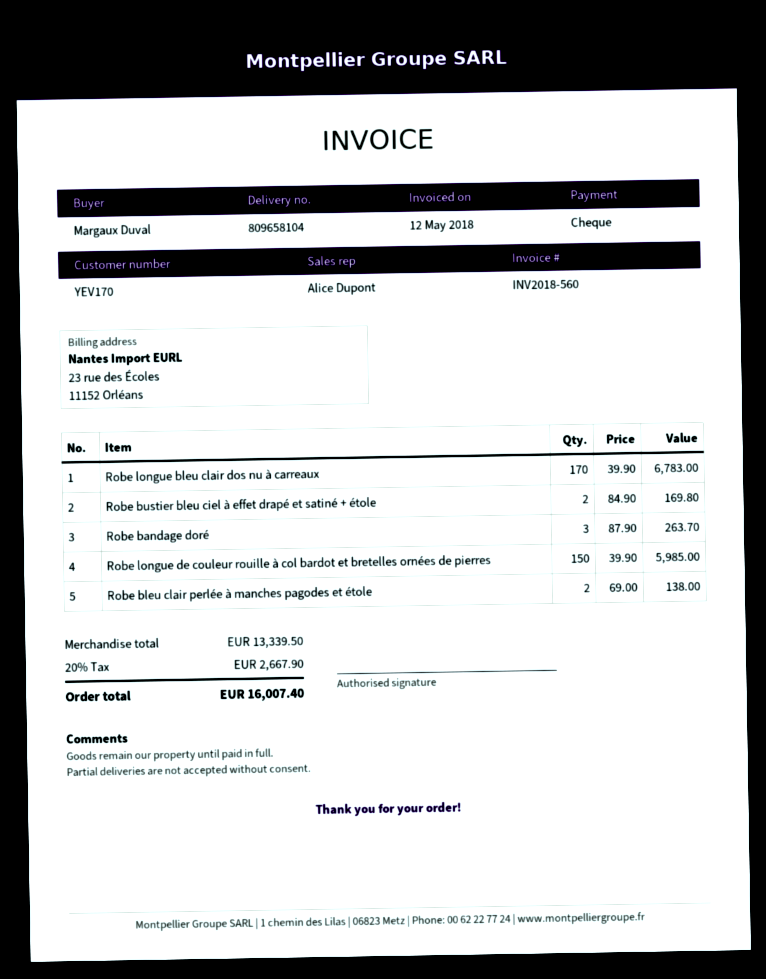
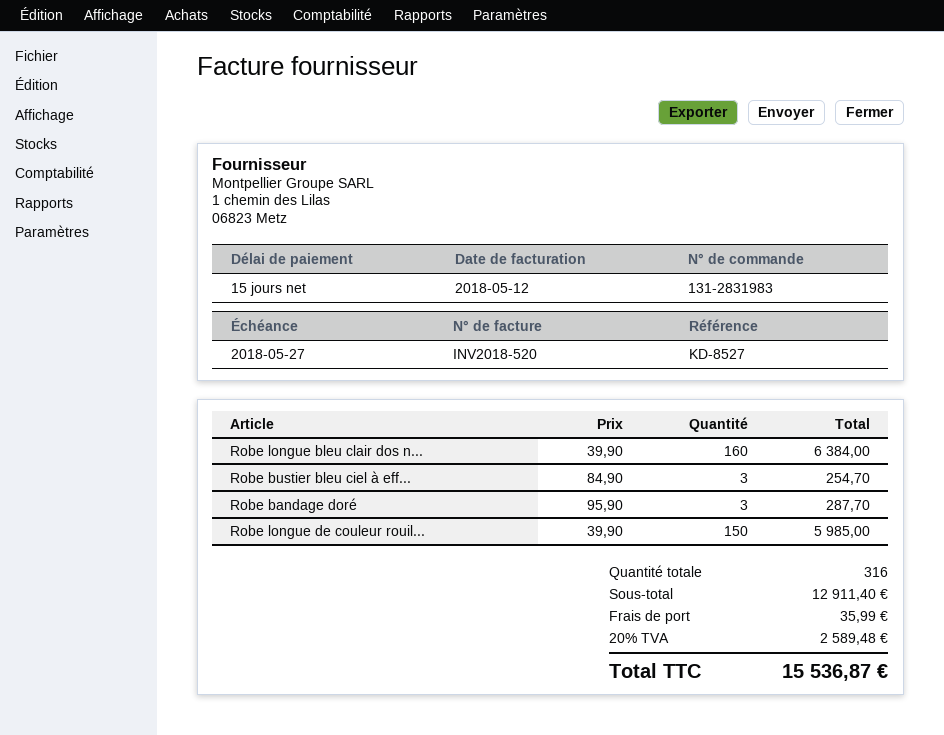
invoice number: INV2018-560 -> INV2018-520
Robe longue bleu clair dos nu à carreaux: 170 x 39.90 = 6783.00 -> 160 x 39.90 = 6384.00
Robe bustier bleu ciel à effet drapé et satiné + étole: 2 x 84.90 = 169.80 -> 3 x 84.90 = 254.70
Robe bandage doré: 3 x 87.90 = 263.70 -> 3 x 95.90 = 287.70
Robe bleu clair perlée à manches pagodes et étole: 2 x 69.00 = 138.00 -> none
subtotal: 13339.50 -> 12911.40
shipping: none -> 35.99
tax: 20% = 2667.90 -> 20% = 2589.48
total: 16007.40 -> 15536.87

